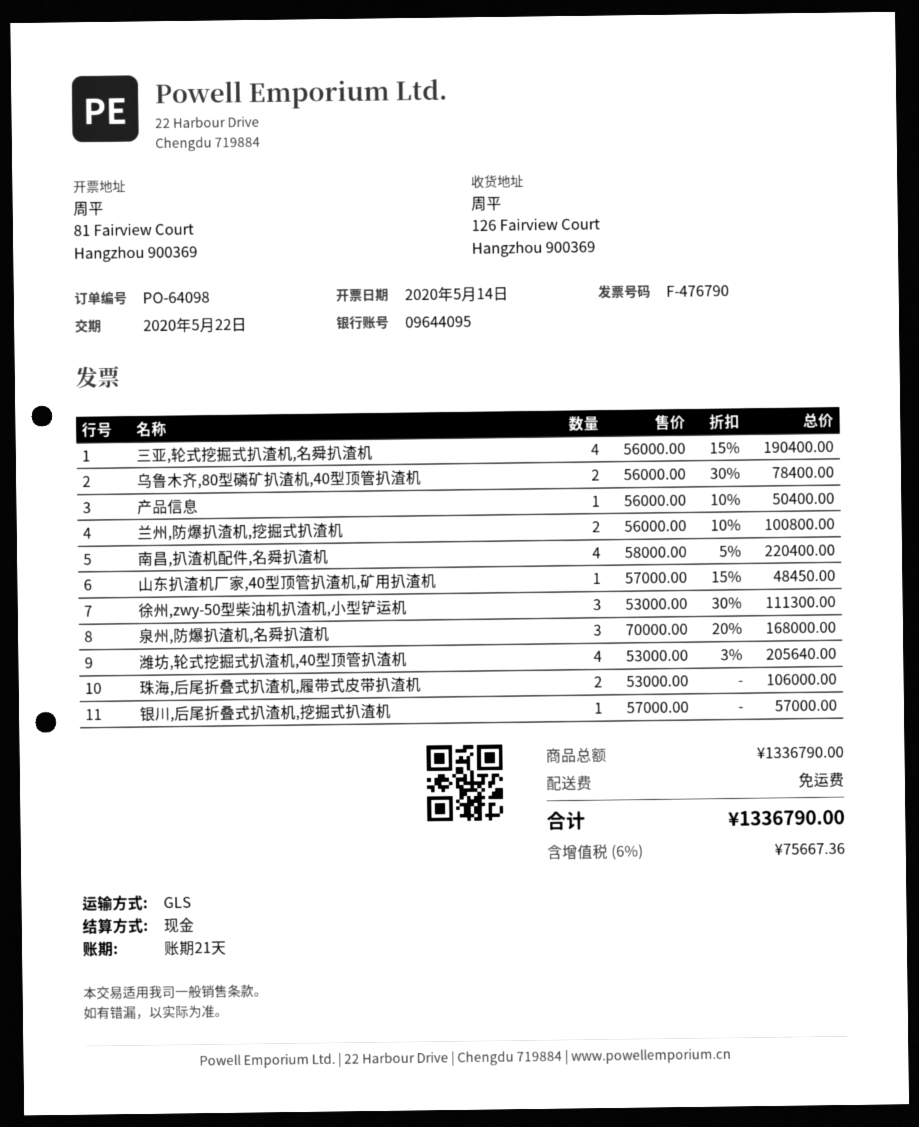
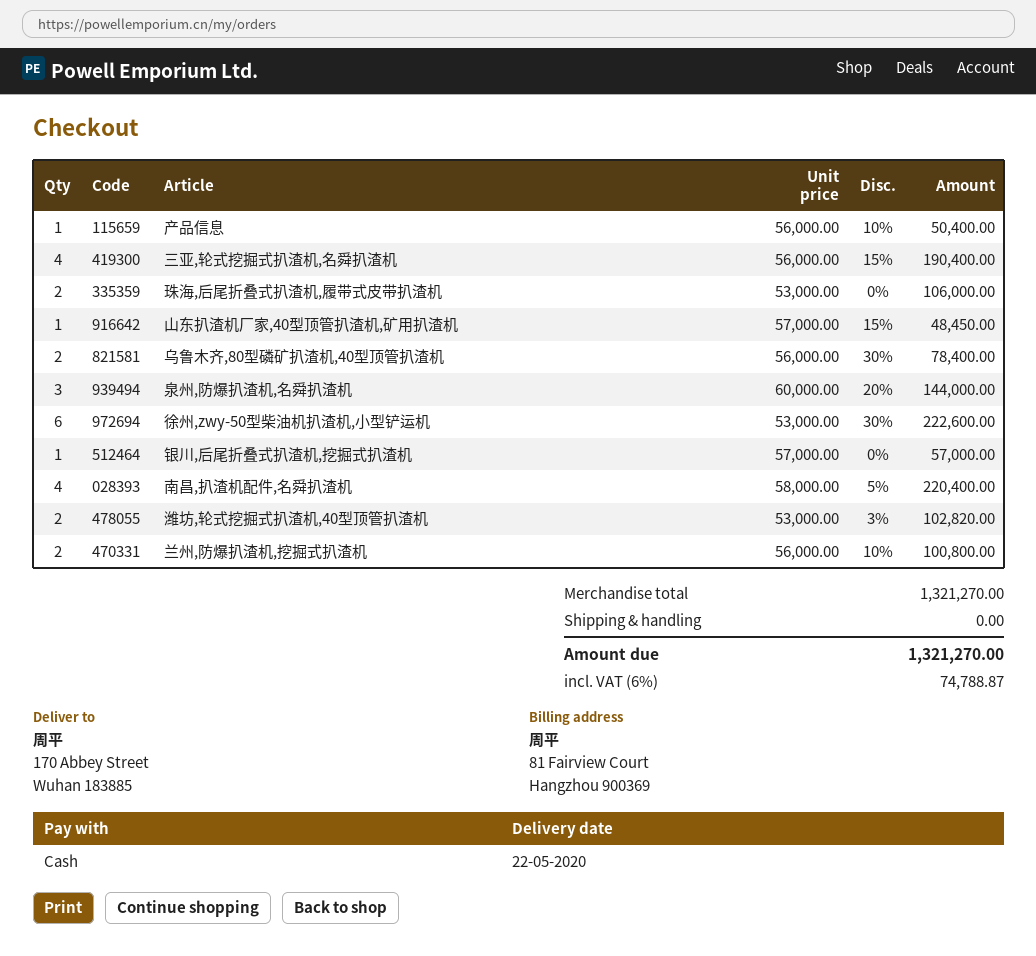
ship to: 126 Fairview Court, Hangzhou 900369 -> 170 Abbey Street, Wuhan 183885
徐州,zwy-50型柴油机扒渣机,小型铲运机: 3 x 53000.00 - 30% = 111300.00 -> 6 x 53000.00 - 30% = 222600.00
泉州,防爆扒渣机,名舜扒渣机: 3 x 70000.00 - 20% = 168000.00 -> 3 x 60000.00 - 20% = 144000.00
潍坊,轮式挖掘式扒渣机,40型顶管扒渣机: 4 x 53000.00 - 3% = 205640.00 -> 2 x 53000.00 - 3% = 102820.00
subtotal: 1336790.00 -> 1321270.00
tax: 6% = 75667.36 -> 6% = 74788.87
total: 1336790.00 -> 1321270.00

